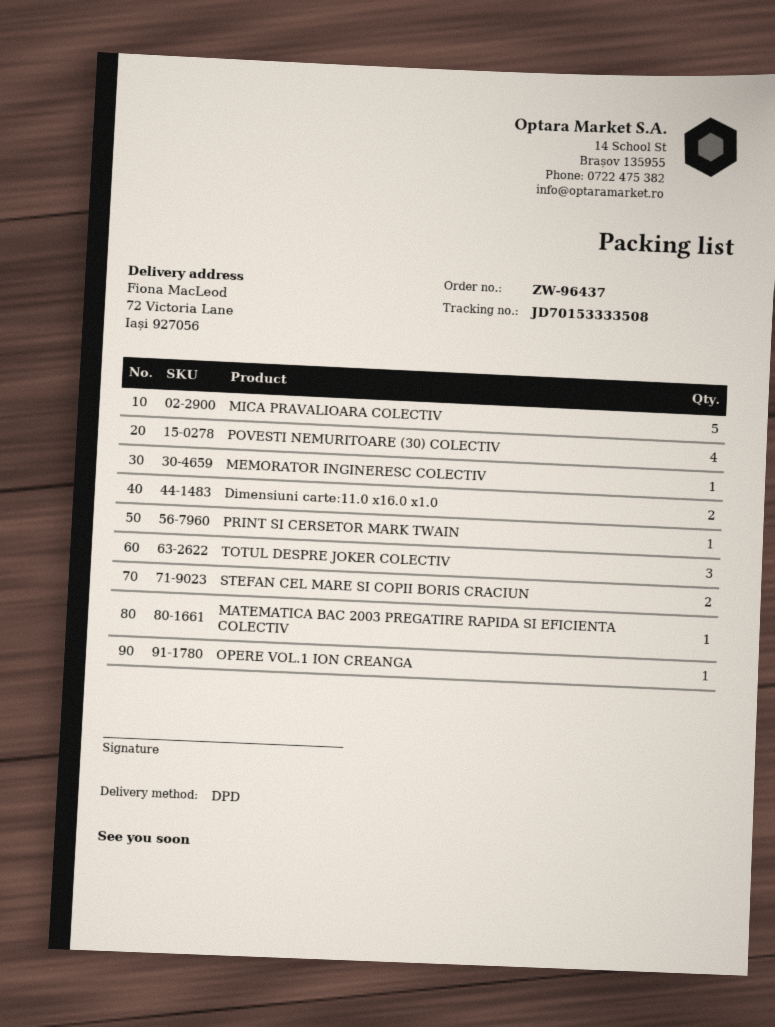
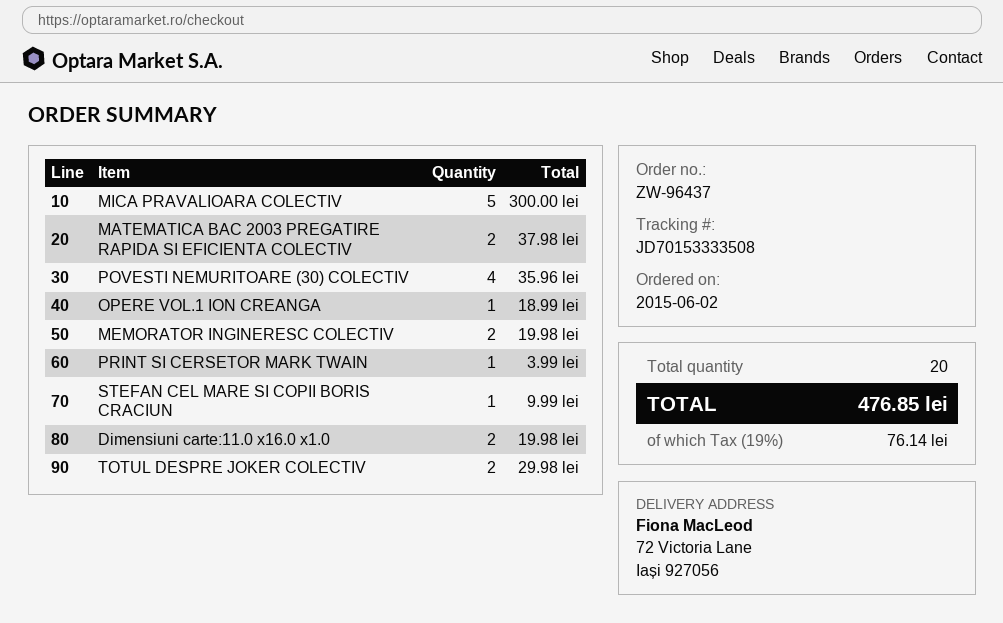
MEMORATOR INGINERESC COLECTIV: 1 -> 2
TOTUL DESPRE JOKER COLECTIV: 3 -> 2
STEFAN CEL MARE SI COPII BORIS CRACIUN: 2 -> 1
MATEMATICA BAC 2003 PREGATIRE RAPIDA SI EFICIENTA COLECTIV: 1 -> 2

